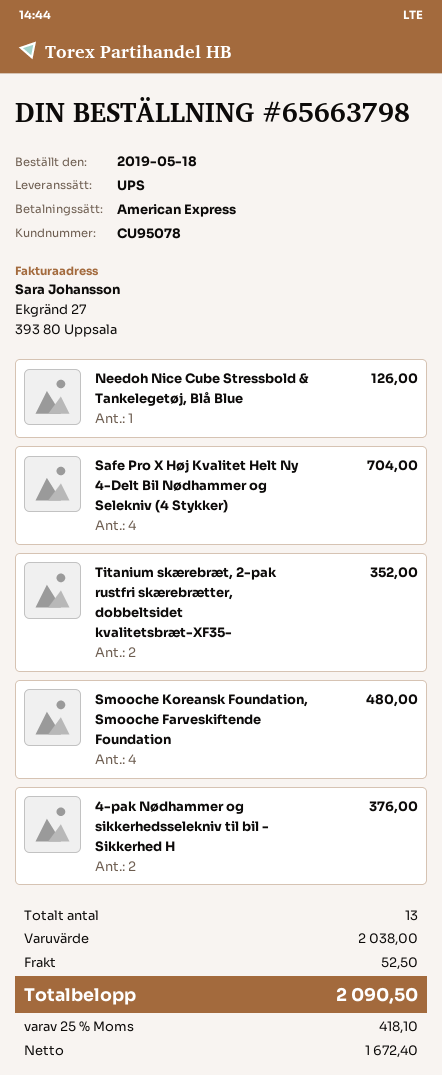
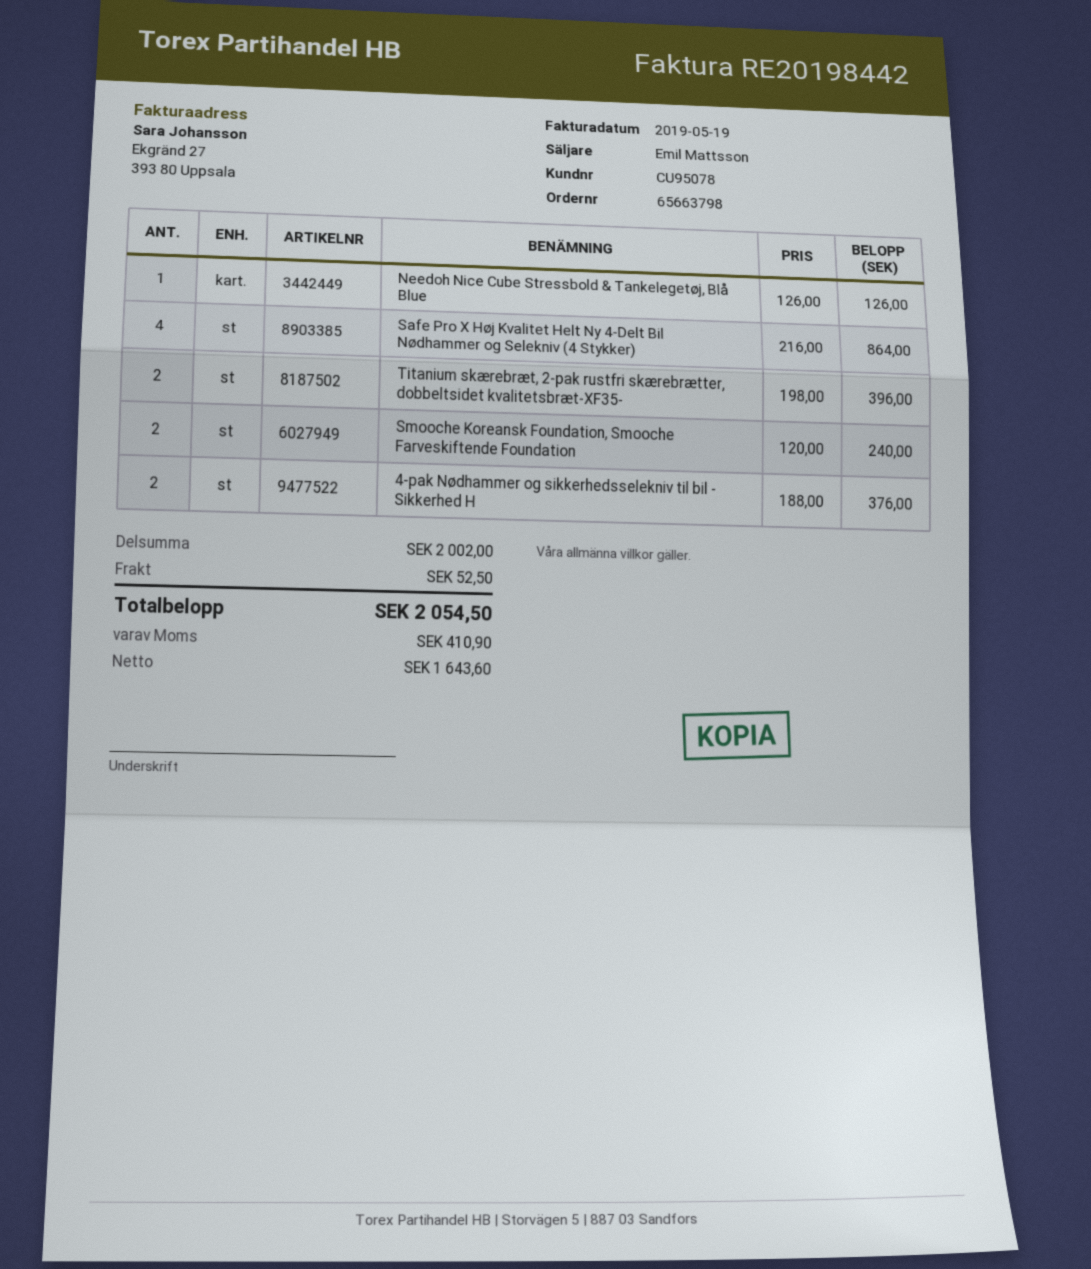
Safe Pro X Høj Kvalitet Helt Ny 4-Delt Bil Nødhammer og Selekniv (4 Stykker): 4 for 704.00 -> 4 for 864.00
Titanium skærebræt, 2-pak rustfri skærebrætter, dobbeltsidet kvalitetsbræt-XF35-: 2 for 352.00 -> 2 for 396.00
Smooche Koreansk Foundation, Smooche Farveskiftende Foundation: 4 for 480.00 -> 2 for 240.00
subtotal: 2038.00 -> 2002.00
net: 1672.40 -> 1643.60
tax: 418.10 -> 410.90
total: 2090.50 -> 2054.50

